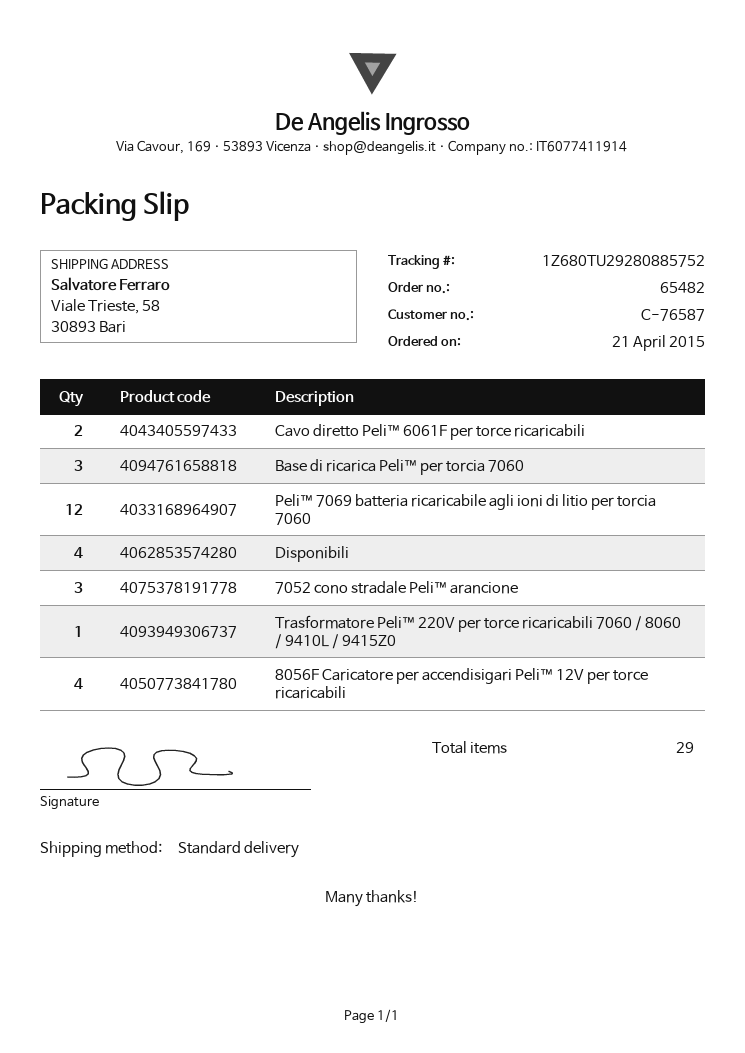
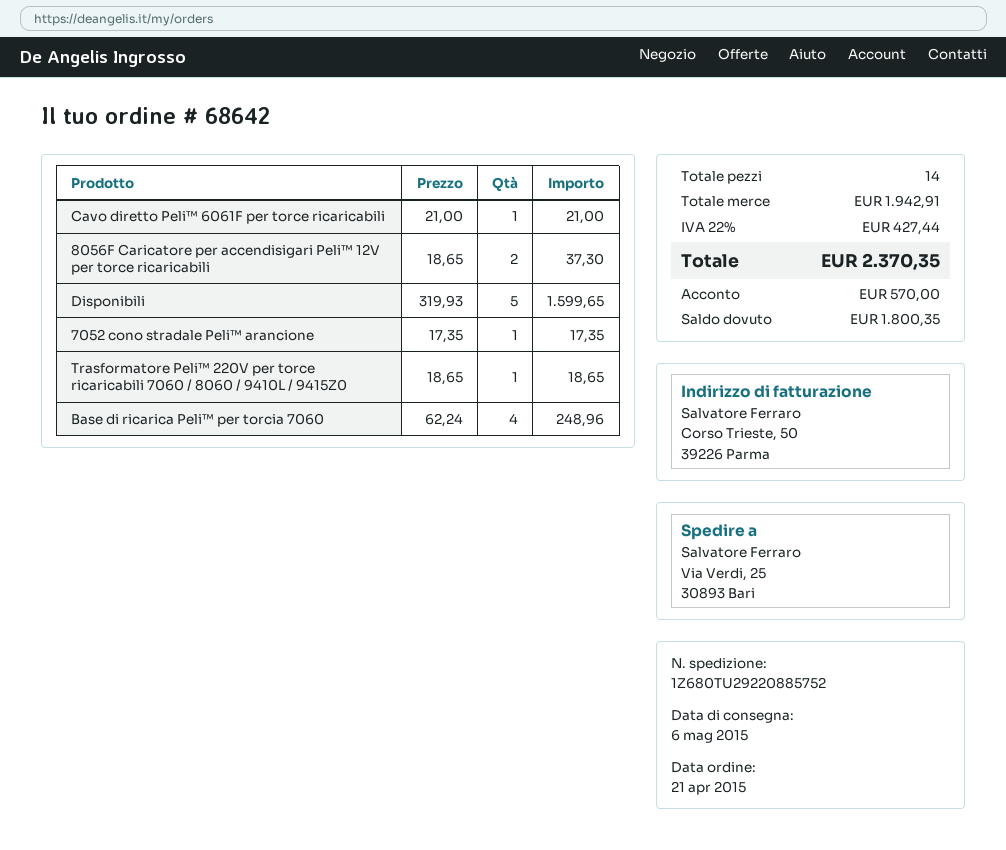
order number: 65482 -> 68642
tracking number: 1Z680TU29280885752 -> 1Z680TU29220885752
ship to: Viale Trieste, 58, 30893 Bari -> Via Verdi, 25, 30893 Bari
Cavo diretto Peli™ 6061F per torce ricaricabili: 2 -> 1
Base di ricarica Peli™ per torcia 7060: 3 -> 4
Peli™ 7069 batteria ricaricabile agli ioni di litio per torcia 7060: 12 -> none
Disponibili: 4 -> 5
7052 cono stradale Peli™ arancione: 3 -> 1
8056F Caricatore per accendisigari Peli™ 12V per torce ricaricabili: 4 -> 2
total quantity: 29 -> 14

